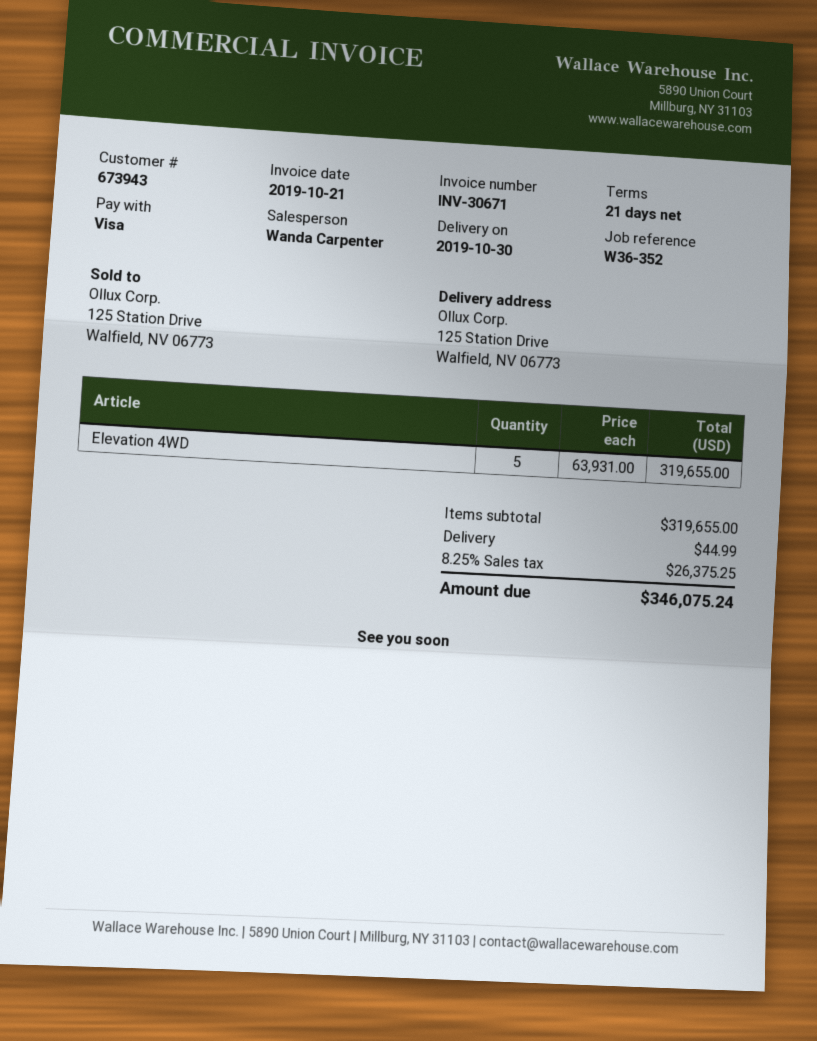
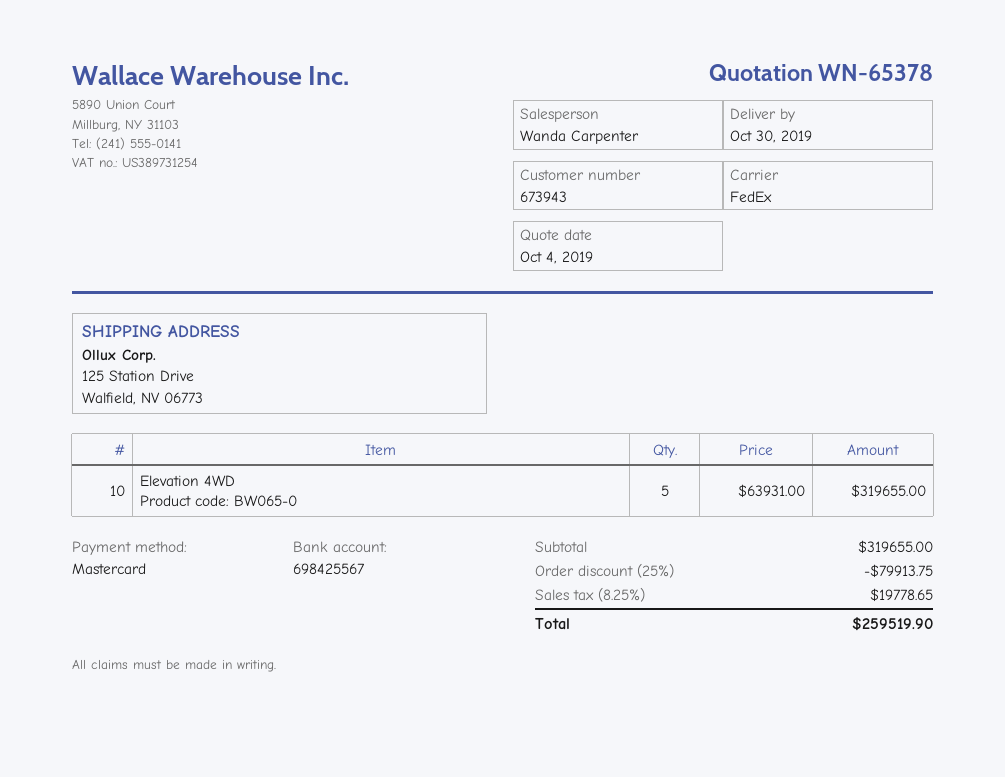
payment method: Visa -> Mastercard
discount: none -> 25% = 79913.75
shipping: 44.99 -> none
tax: 8.25% = 26375.25 -> 8.25% = 19778.65
total: 346075.24 -> 259519.90

